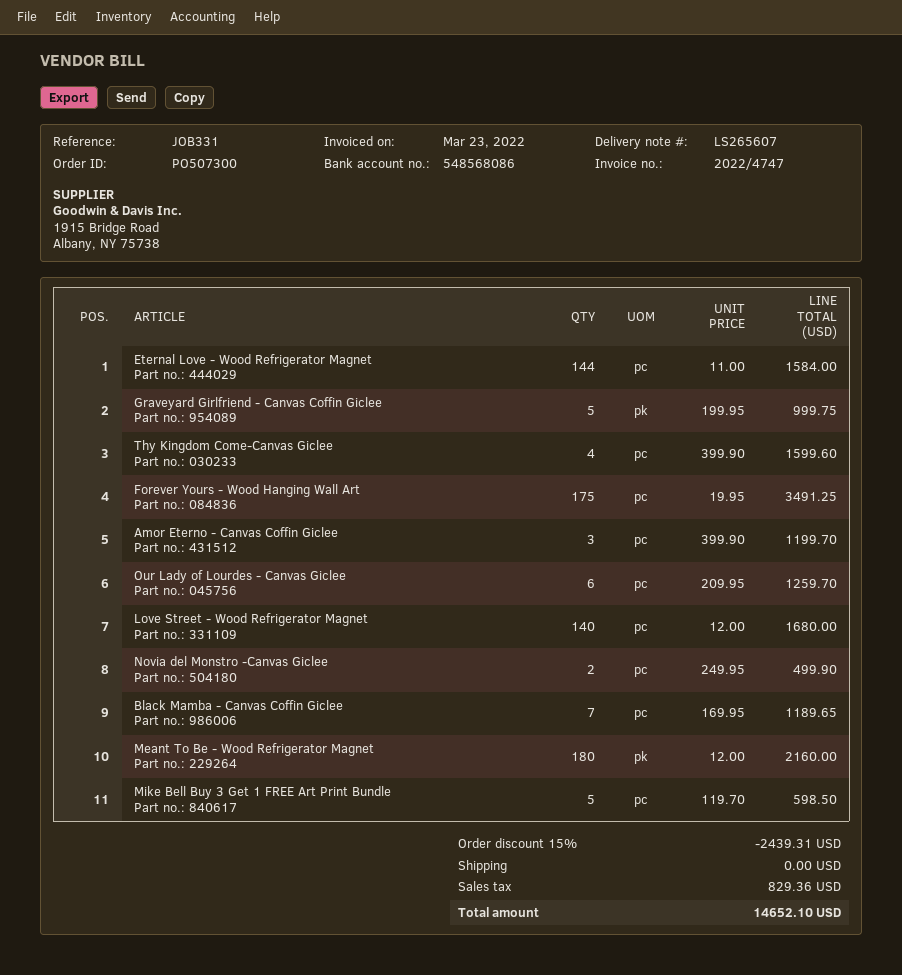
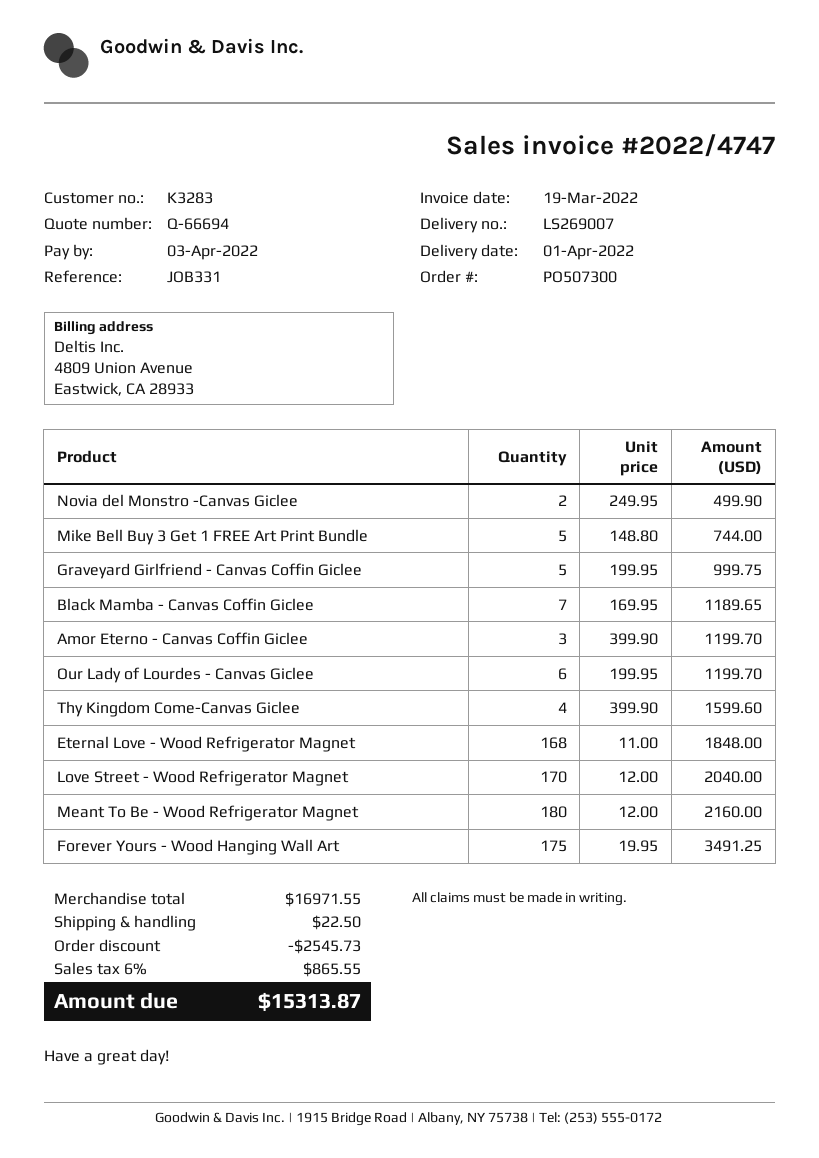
delivery note number: LS265607 -> LS269007
invoice date: 2022-03-23 -> 2022-03-19
Eternal Love - Wood Refrigerator Magnet: 144 x 11.00 = 1584.00 -> 168 x 11.00 = 1848.00
Our Lady of Lourdes - Canvas Giclee: 6 x 209.95 = 1259.70 -> 6 x 199.95 = 1199.70
Love Street - Wood Refrigerator Magnet: 140 x 12.00 = 1680.00 -> 170 x 12.00 = 2040.00
Mike Bell Buy 3 Get 1 FREE Art Print Bundle: 5 x 119.70 = 598.50 -> 5 x 148.80 = 744.00
discount: 2439.31 -> 2545.73
shipping: 0.00 -> 22.50
tax: 829.36 -> 865.55
total: 14652.10 -> 15313.87

